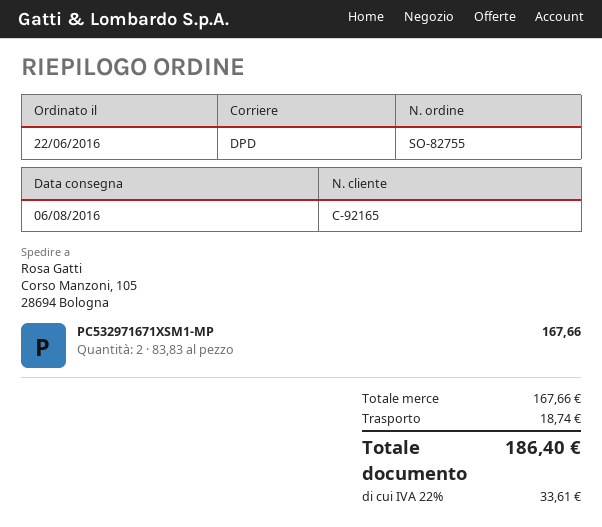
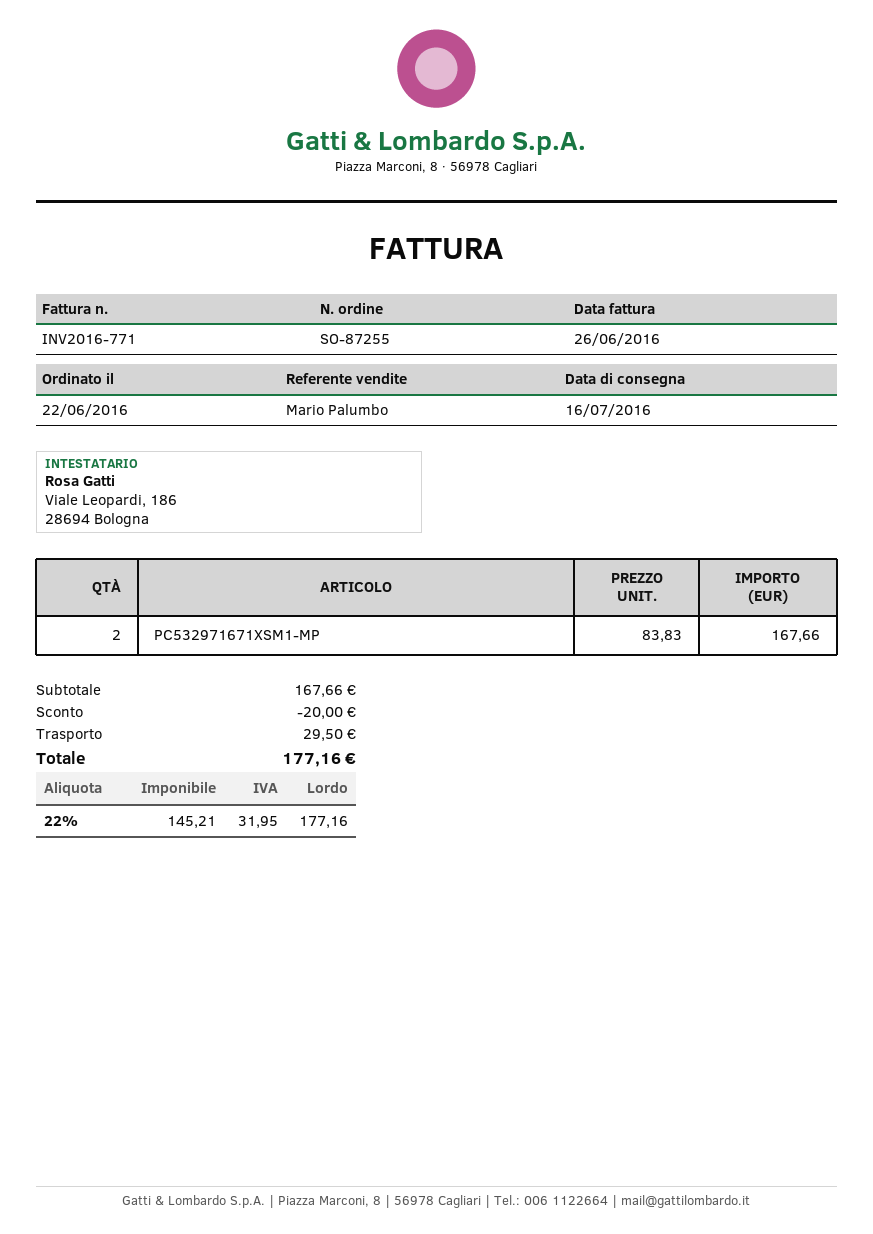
order number: SO-82755 -> SO-87255
delivery date: 2016-08-06 -> 2016-07-16
discount: none -> 20.00
shipping: 18.74 -> 29.50
tax: 22% = 33.61 -> 22% = 31.95
total: 186.40 -> 177.16

